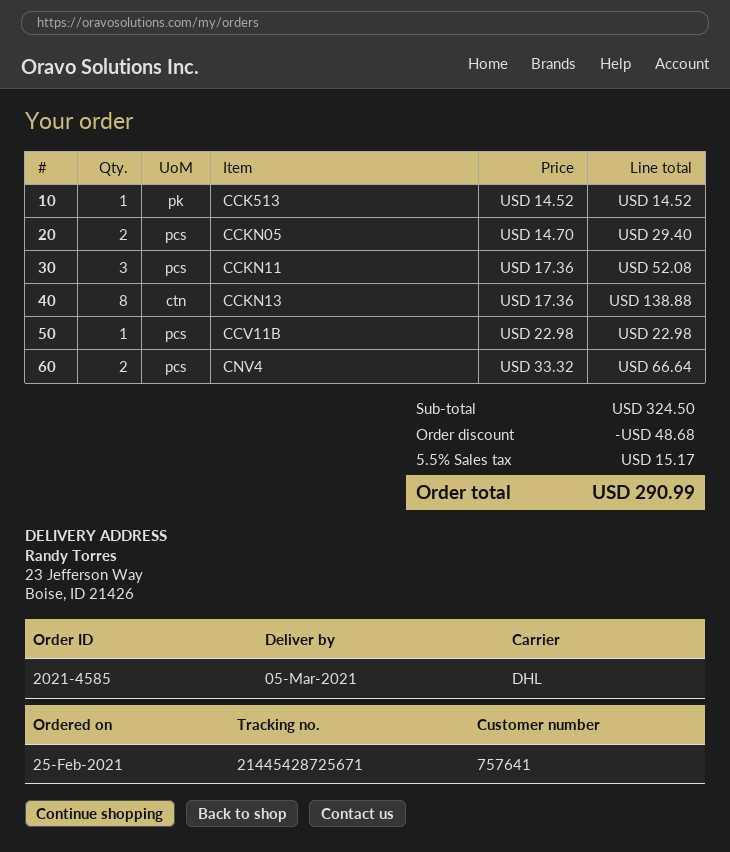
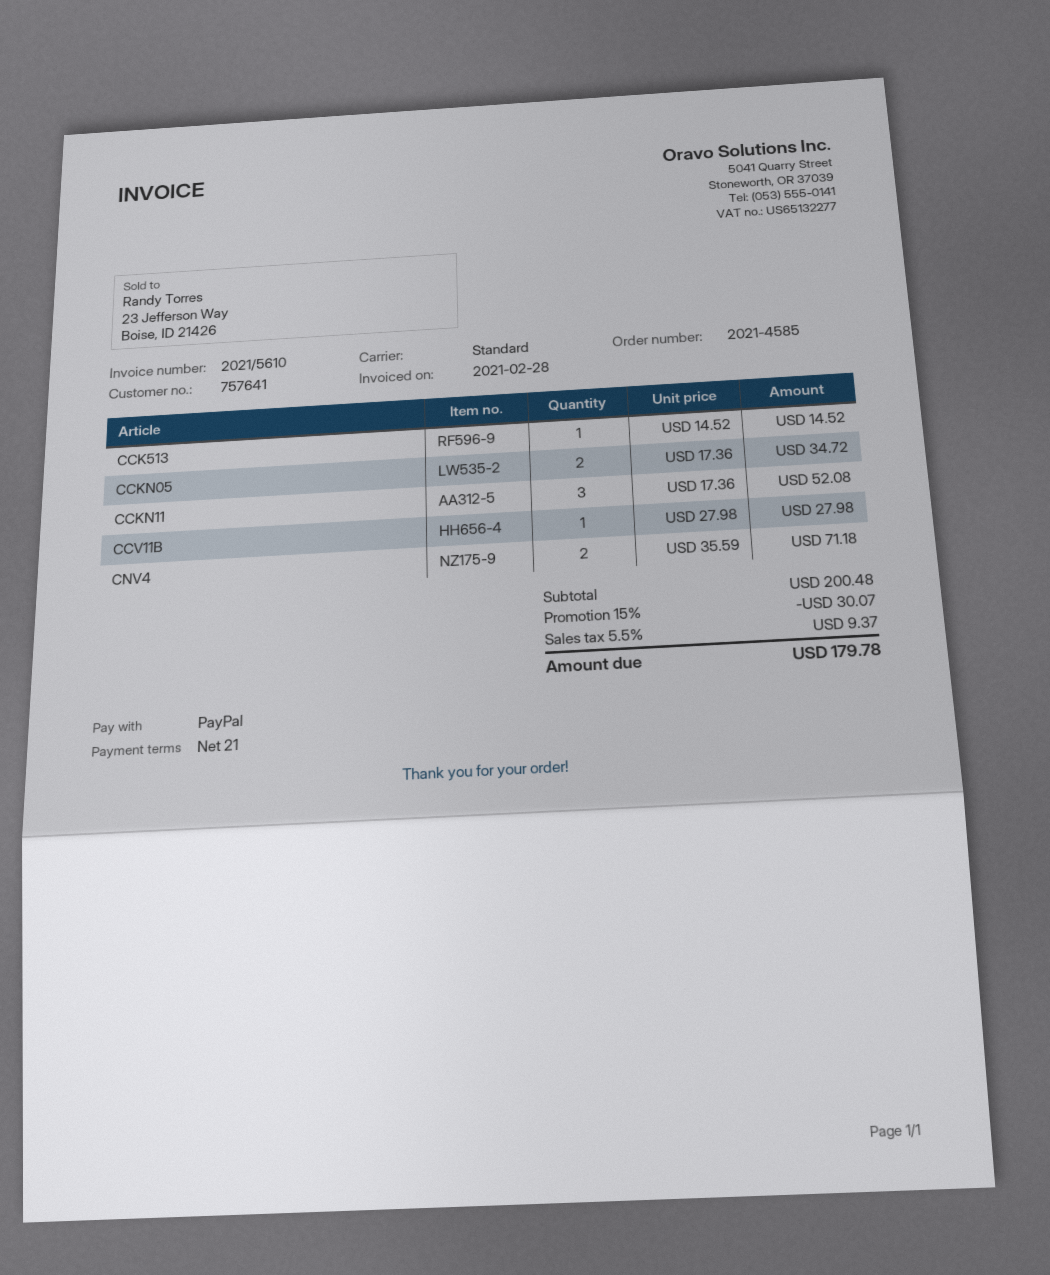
shipping method: DHL -> standard
CCKN05: 2 x 14.70 = 29.40 -> 2 x 17.36 = 34.72
CCKN13: 8 x 17.36 = 138.88 -> none
CCV11B: 1 x 22.98 = 22.98 -> 1 x 27.98 = 27.98
CNV4: 2 x 33.32 = 66.64 -> 2 x 35.59 = 71.18
subtotal: 324.50 -> 200.48
discount: 48.68 -> 30.07
tax: 5.5% = 15.17 -> 5.5% = 9.37
total: 290.99 -> 179.78

